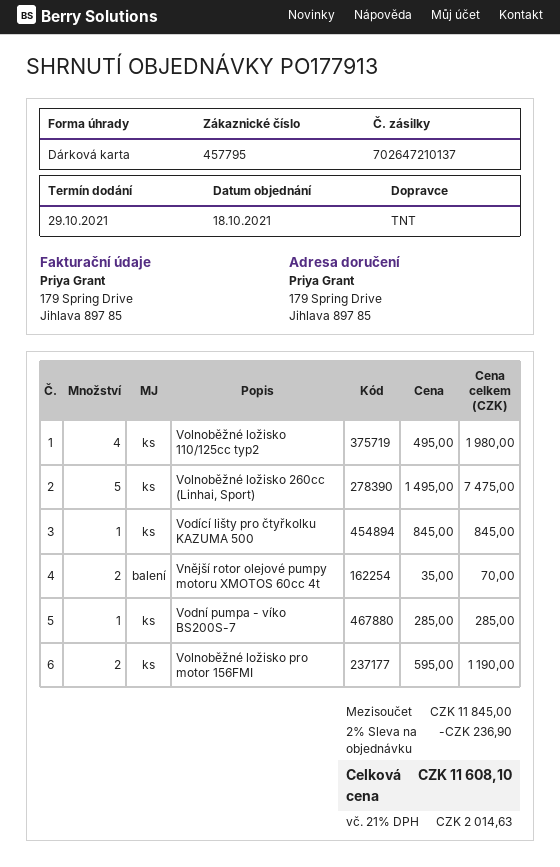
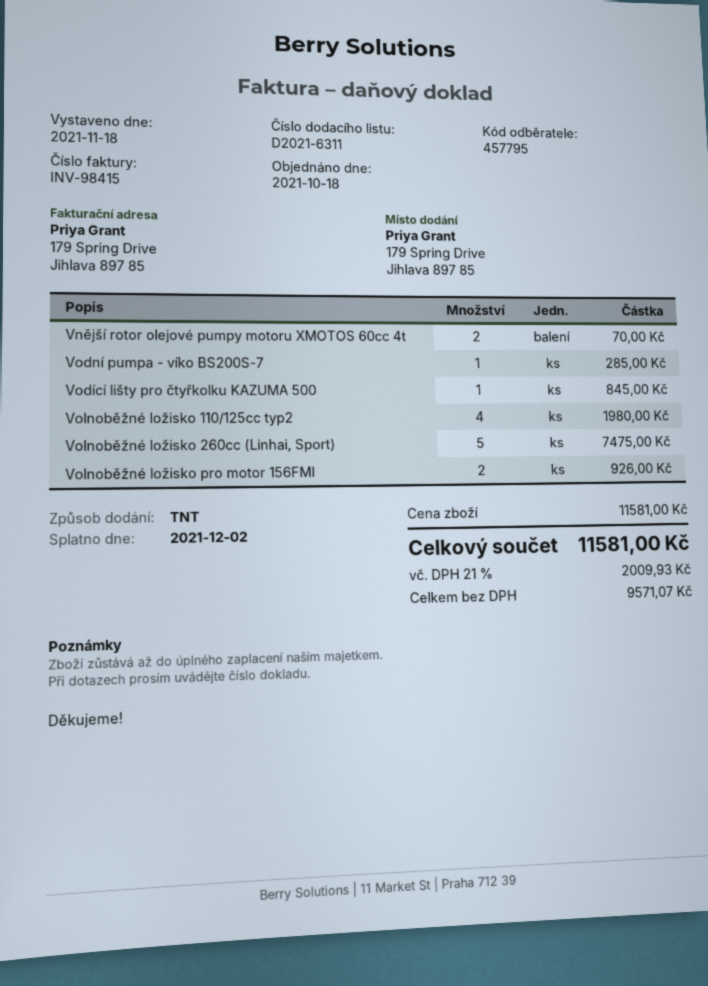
Volnoběžné ložisko pro motor 156FMI: 2 for 1190.00 -> 2 for 926.00
subtotal: 11845.00 -> 11581.00
discount: 2% = 236.90 -> none
tax: 21% = 2014.63 -> 21% = 2009.93
total: 11608.10 -> 11581.00

